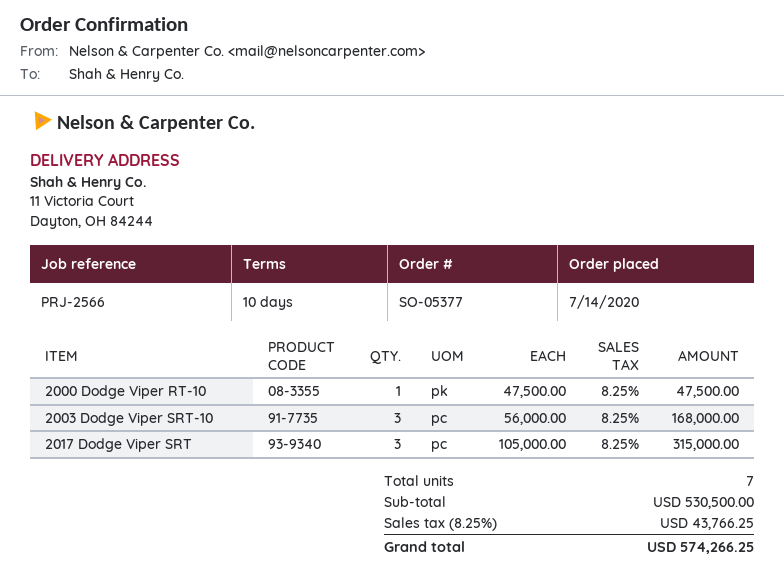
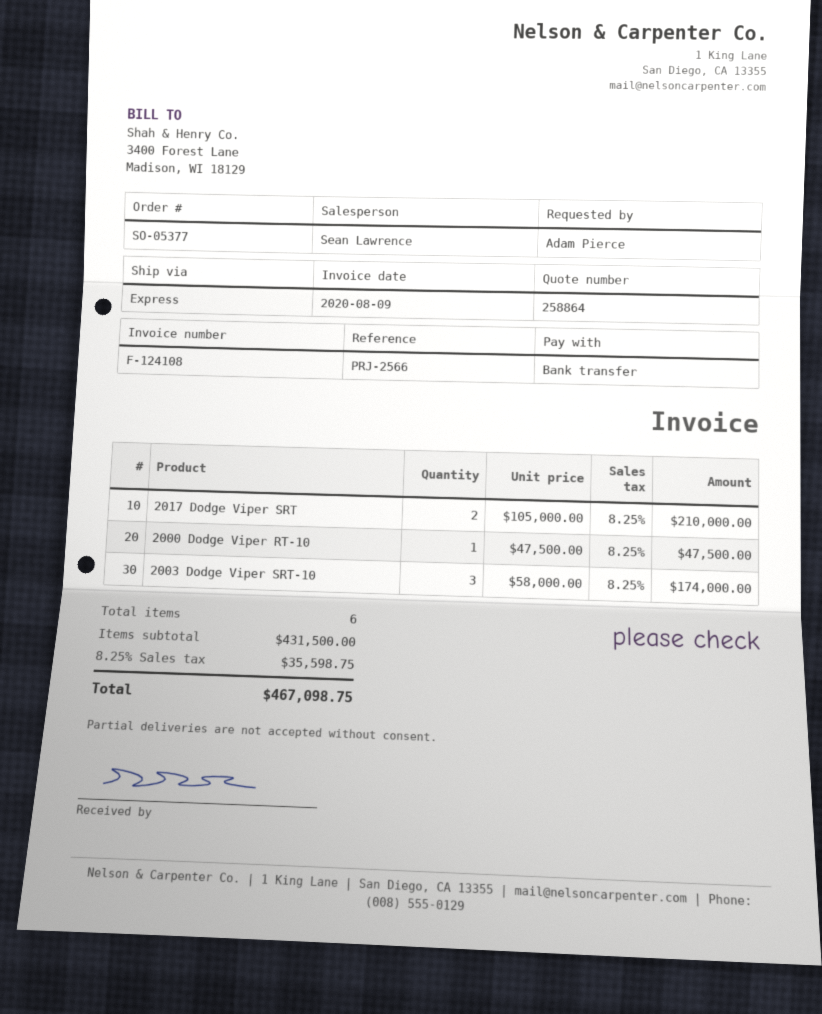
2003 Dodge Viper SRT-10: 3 x 56000.00 = 168000.00 -> 3 x 58000.00 = 174000.00
2017 Dodge Viper SRT: 3 x 105000.00 = 315000.00 -> 2 x 105000.00 = 210000.00
total quantity: 7 -> 6
subtotal: 530500.00 -> 431500.00
tax: 8.25% = 43766.25 -> 8.25% = 35598.75
total: 574266.25 -> 467098.75

